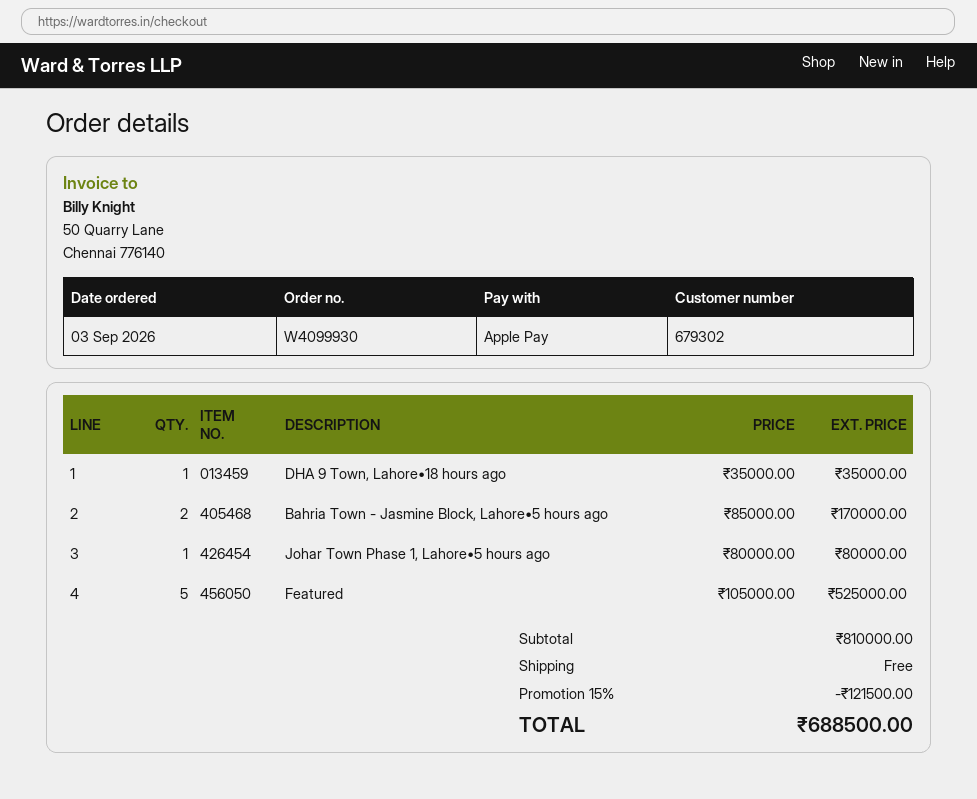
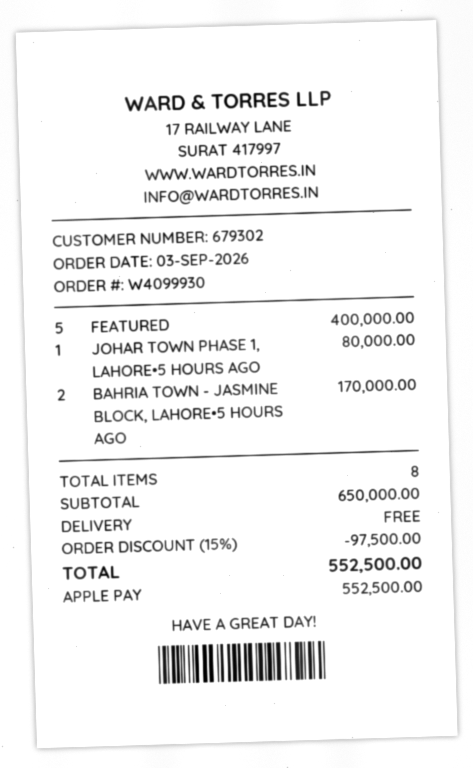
DHA 9 Town, Lahore•18 hours ago: 1 for 35000.00 -> none
Featured: 5 for 525000.00 -> 5 for 400000.00
subtotal: 810000.00 -> 650000.00
discount: 15% = 121500.00 -> 15% = 97500.00
total: 688500.00 -> 552500.00

